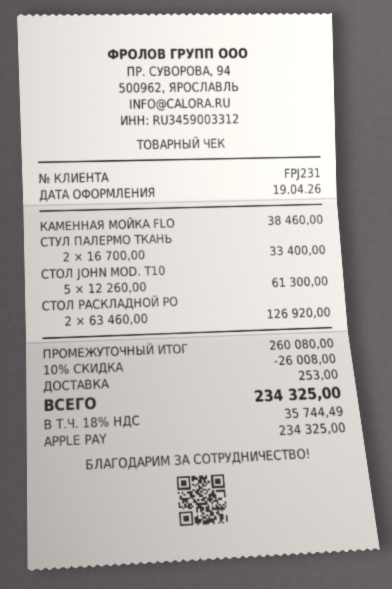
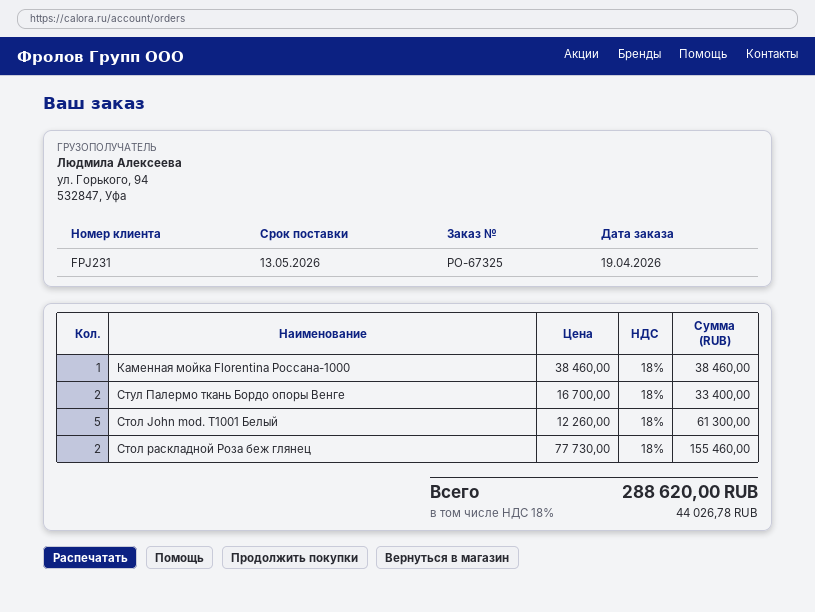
СТОЛ РАСКЛАДНОЙ РО: 2 x 63460.00 = 126920.00 -> 2 x 77730.00 = 155460.00
discount: 10% = 26008.00 -> none
shipping: 253.00 -> none
tax: 18% = 35744.49 -> 18% = 44026.78
total: 234325.00 -> 288620.00

